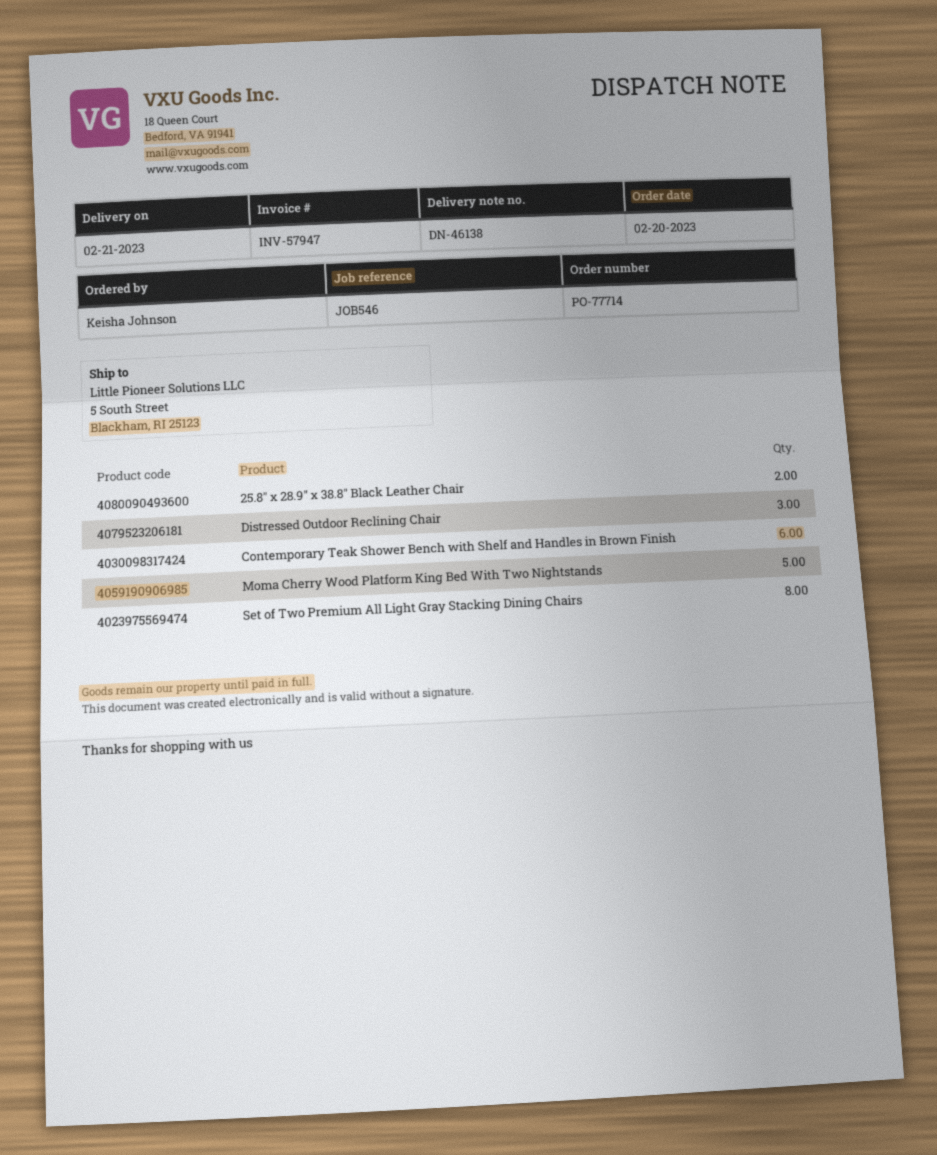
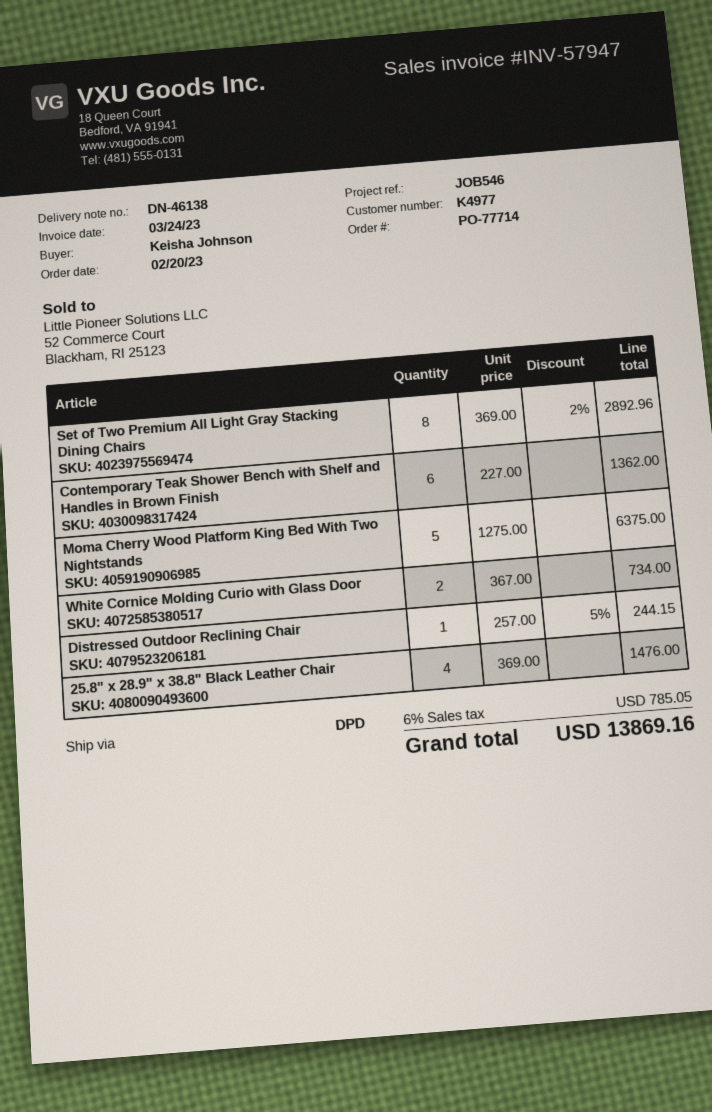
25.8" x 28.9" x 38.8" Black Leather Chair: 2 -> 4
Distressed Outdoor Reclining Chair: 3 -> 1
White Cornice Molding Curio with Glass Door: none -> 2

